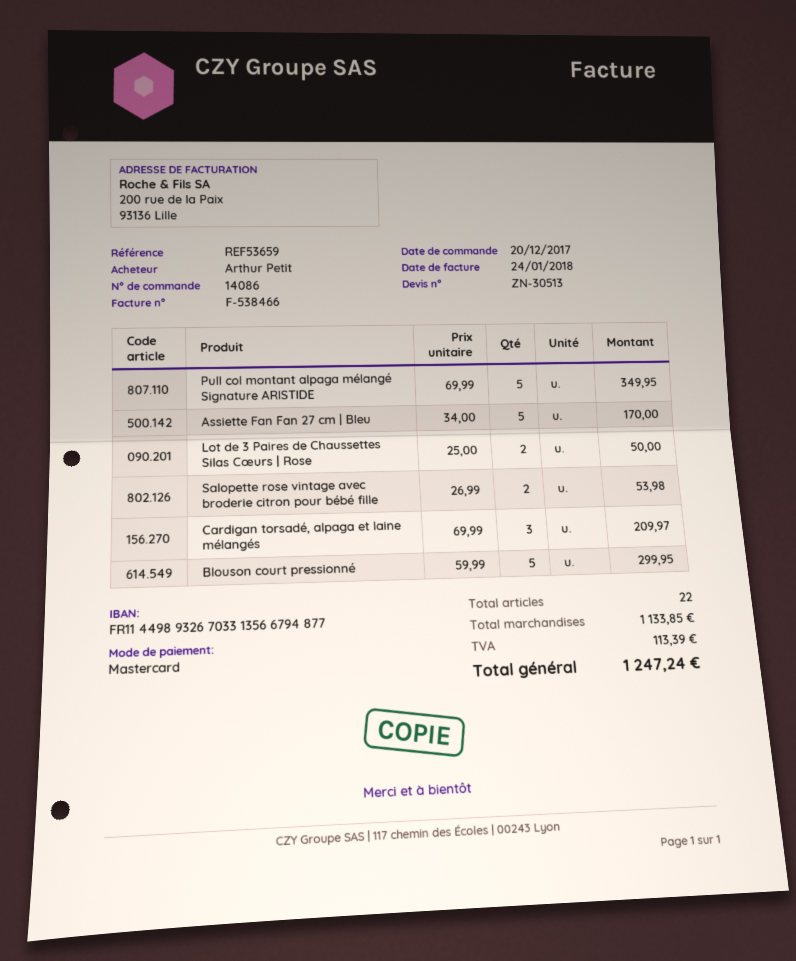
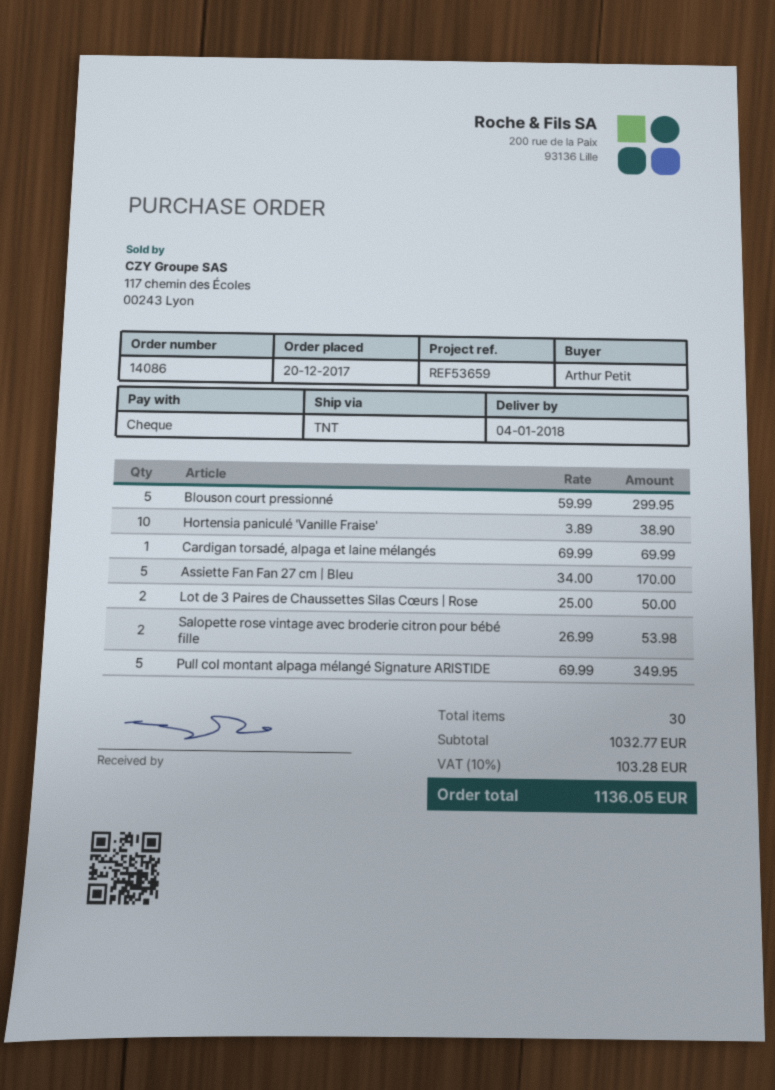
payment method: Mastercard -> cheque
Cardigan torsadé, alpaga et laine mélangés: 3 x 69.99 = 209.97 -> 1 x 69.99 = 69.99
Hortensia paniculé 'Vanille Fraise': none -> 10 x 3.89 = 38.90
total quantity: 22 -> 30
subtotal: 1133.85 -> 1032.77
tax: 113.39 -> 103.28
total: 1247.24 -> 1136.05

